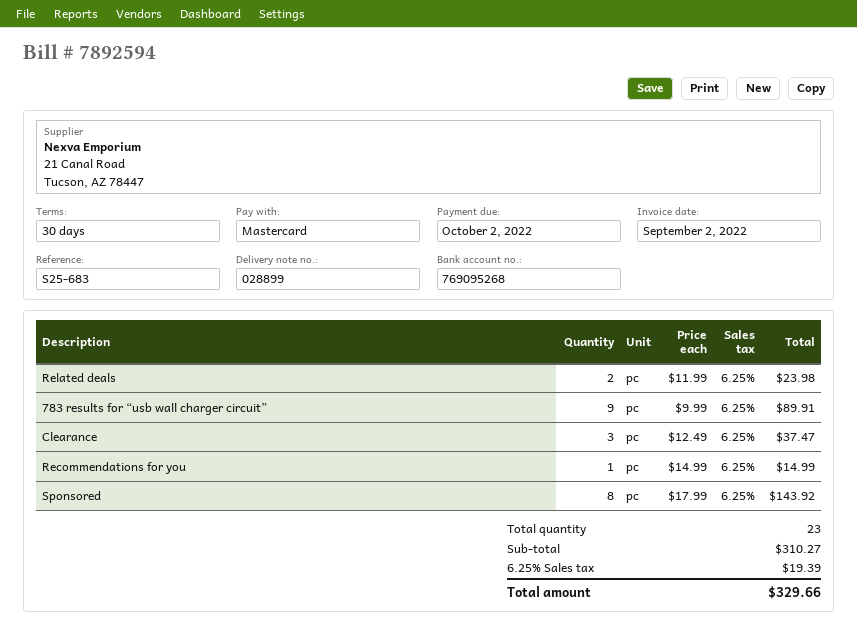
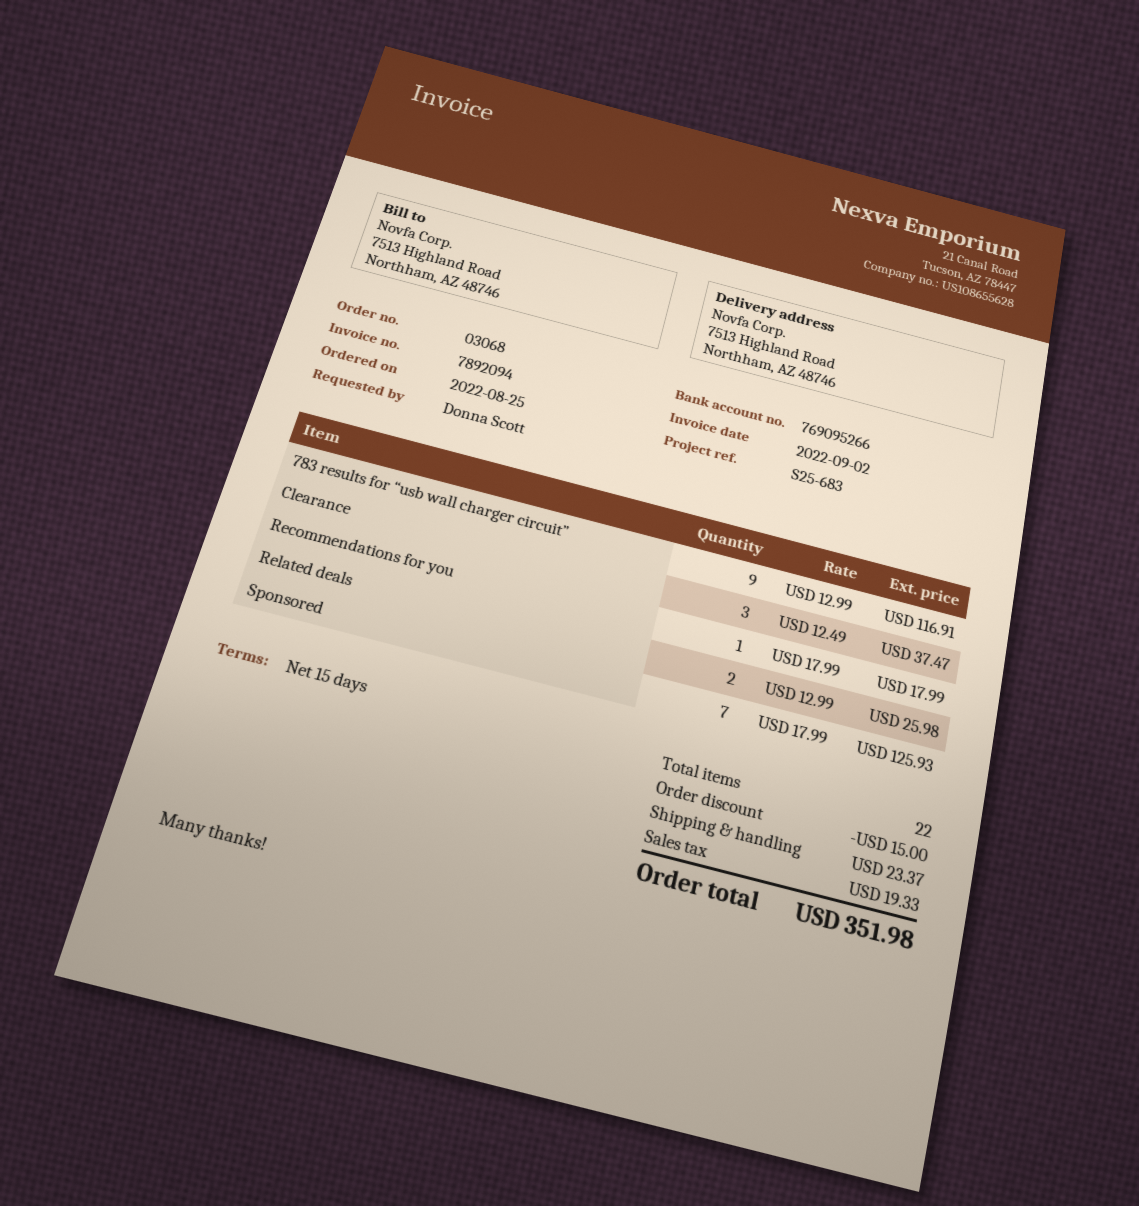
invoice number: 7892594 -> 7892094
payment terms: 30 days -> 15 days
bank account: 769095268 -> 769095266
Related deals: 2 x 11.99 = 23.98 -> 2 x 12.99 = 25.98
783 results for “usb wall charger circuit”: 9 x 9.99 = 89.91 -> 9 x 12.99 = 116.91
Recommendations for you: 1 x 14.99 = 14.99 -> 1 x 17.99 = 17.99
Sponsored: 8 x 17.99 = 143.92 -> 7 x 17.99 = 125.93
total quantity: 23 -> 22
discount: none -> 15.00
shipping: none -> 23.37
tax: 19.39 -> 19.33
total: 329.66 -> 351.98

